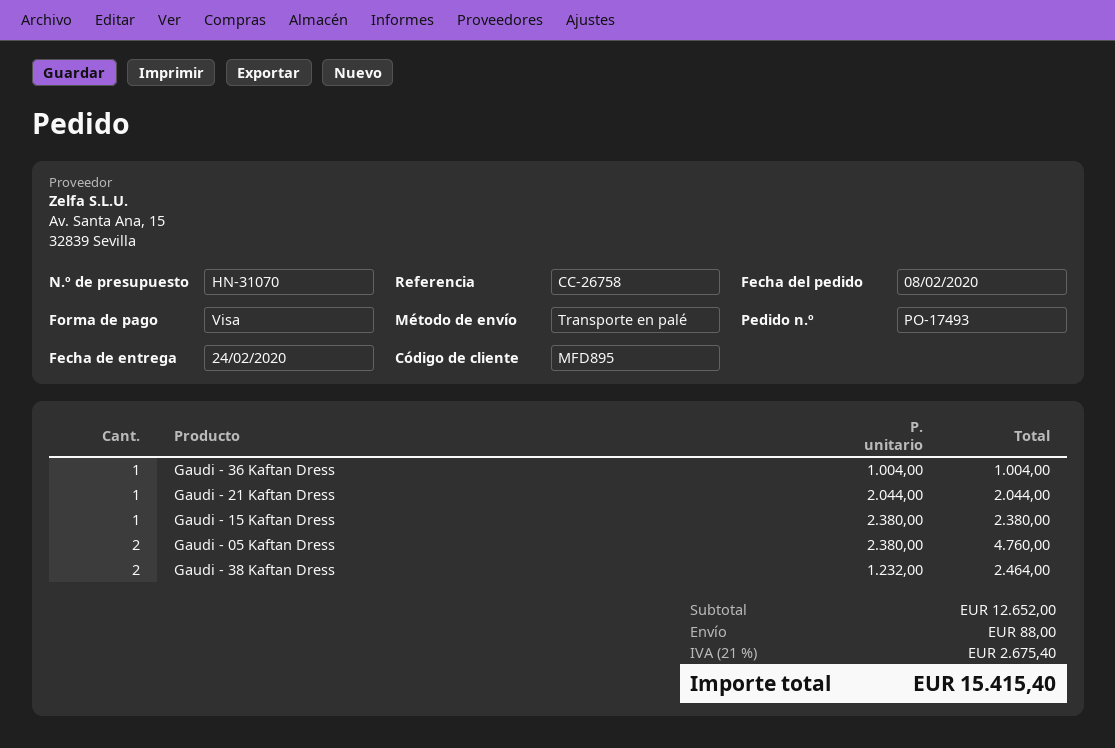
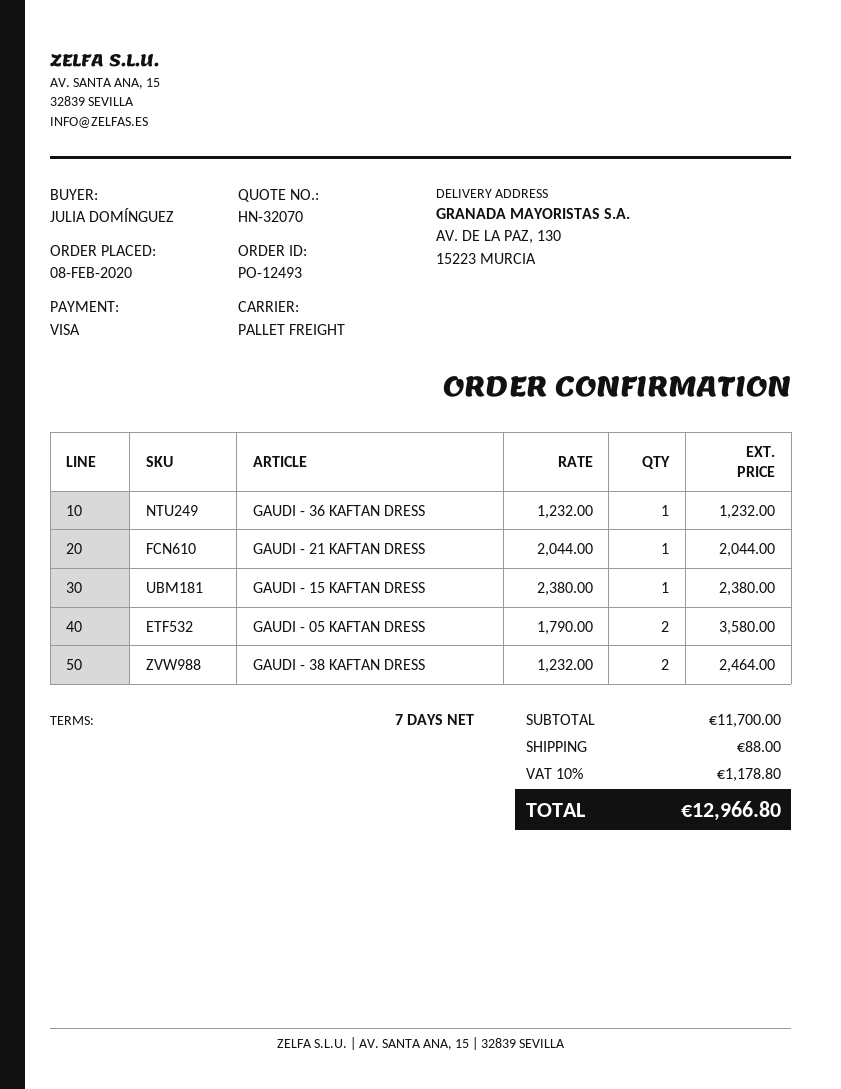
quote number: HN-31070 -> HN-32070
order number: PO-17493 -> PO-12493
Gaudi - 36 Kaftan Dress: 1 x 1004.00 = 1004.00 -> 1 x 1232.00 = 1232.00
Gaudi - 05 Kaftan Dress: 2 x 2380.00 = 4760.00 -> 2 x 1790.00 = 3580.00
subtotal: 12652.00 -> 11700.00
tax: 21% = 2675.40 -> 10% = 1178.80
total: 15415.40 -> 12966.80

